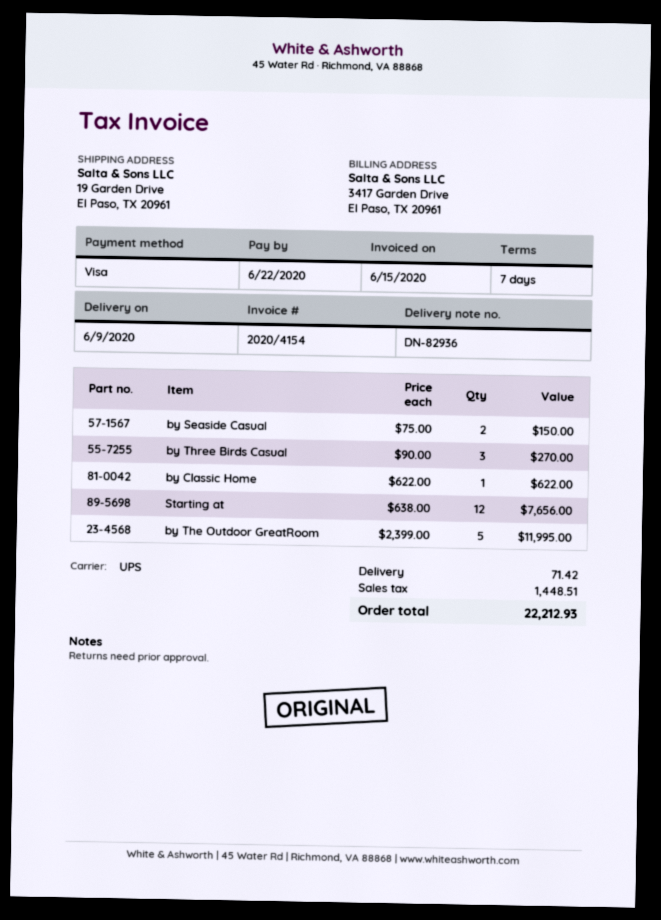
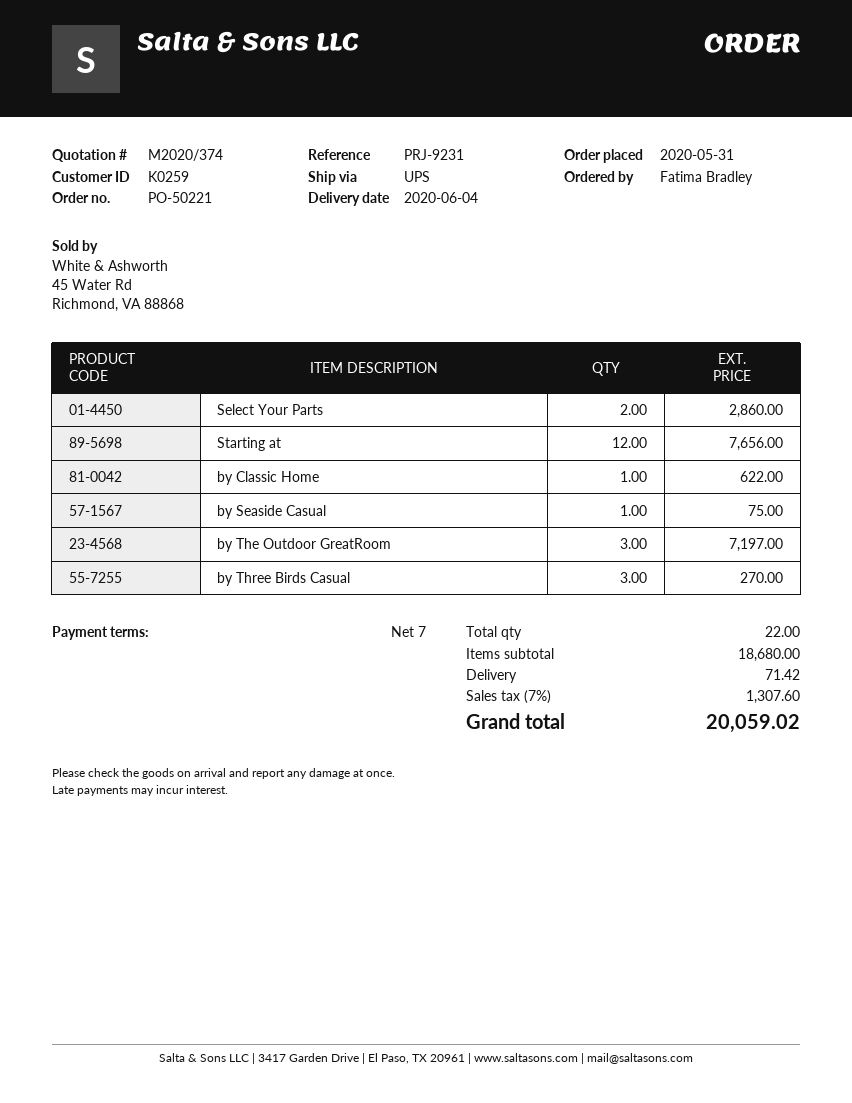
delivery date: 2020-06-09 -> 2020-06-04
by Seaside Casual: 2 for 150.00 -> 1 for 75.00
by The Outdoor GreatRoom: 5 for 11995.00 -> 3 for 7197.00
Select Your Parts: none -> 2 for 2860.00
tax: 1448.51 -> 1307.60
total: 22212.93 -> 20059.02

